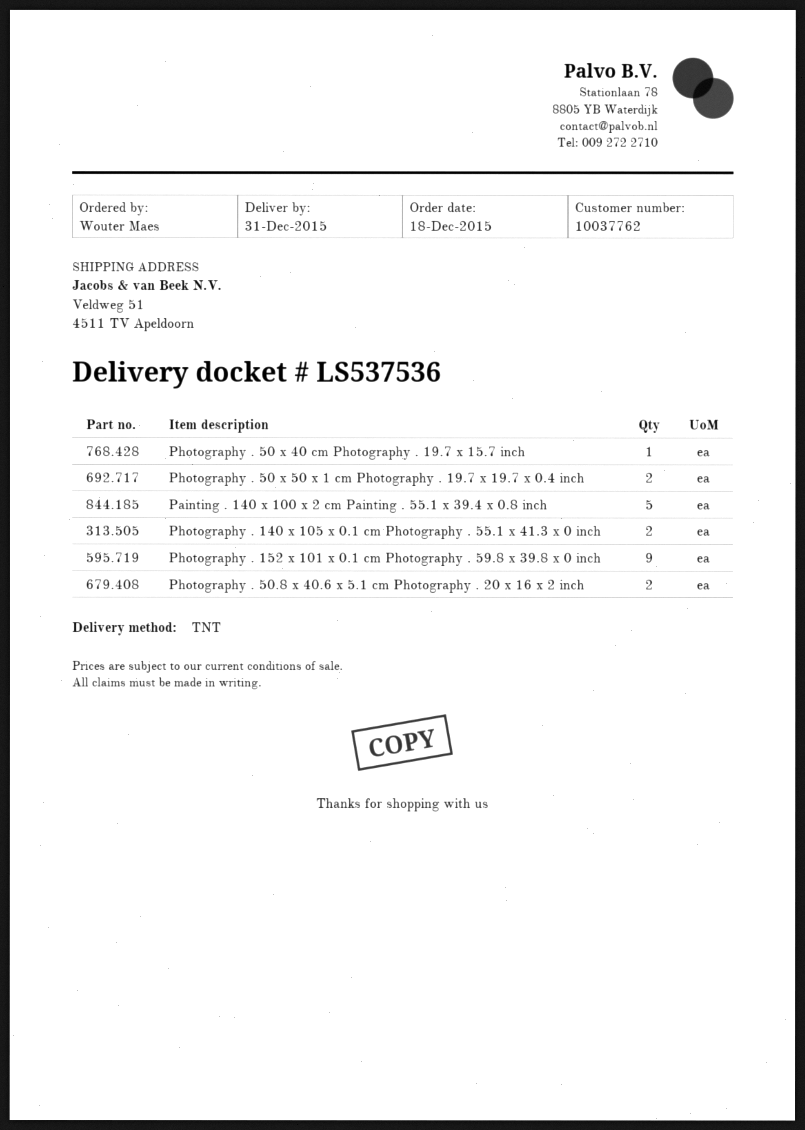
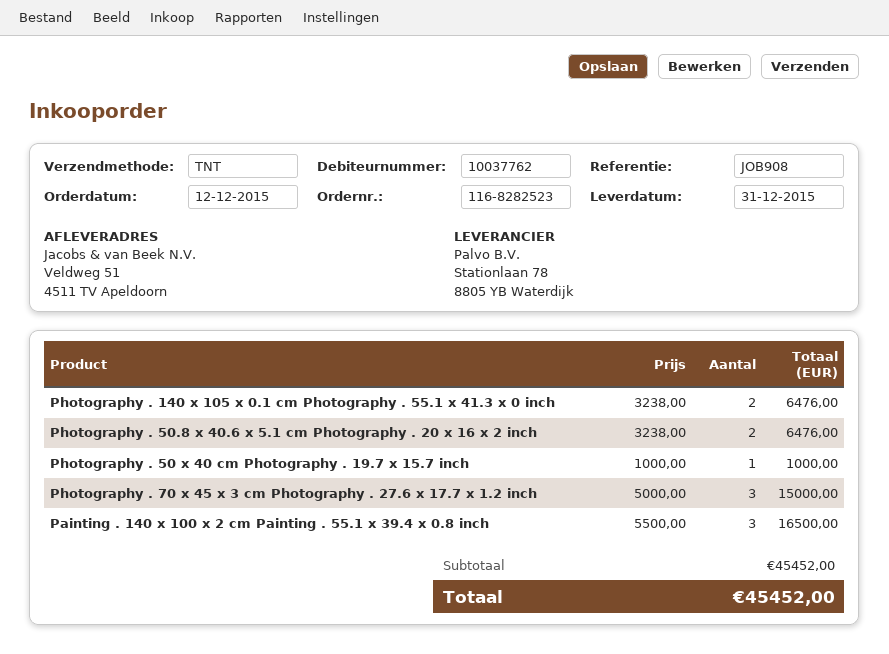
order date: 2015-12-18 -> 2015-12-12
Photography . 50 x 50 x 1 cm Photography . 19.7 x 19.7 x 0.4 inch: 2 -> none
Painting . 140 x 100 x 2 cm Painting . 55.1 x 39.4 x 0.8 inch: 5 -> 3
Photography . 152 x 101 x 0.1 cm Photography . 59.8 x 39.8 x 0 inch: 9 -> none
Photography . 70 x 45 x 3 cm Photography . 27.6 x 17.7 x 1.2 inch: none -> 3

